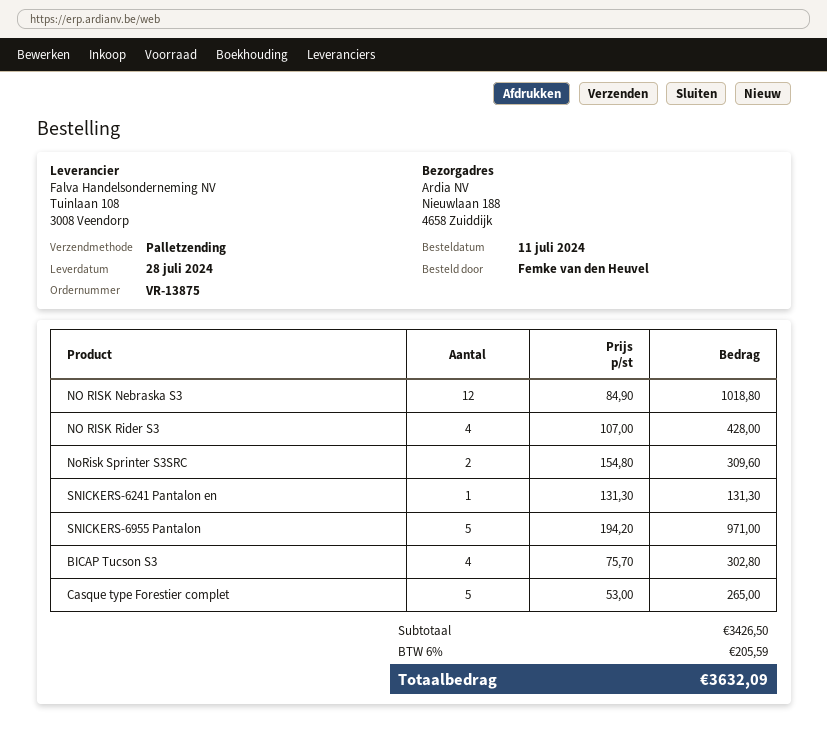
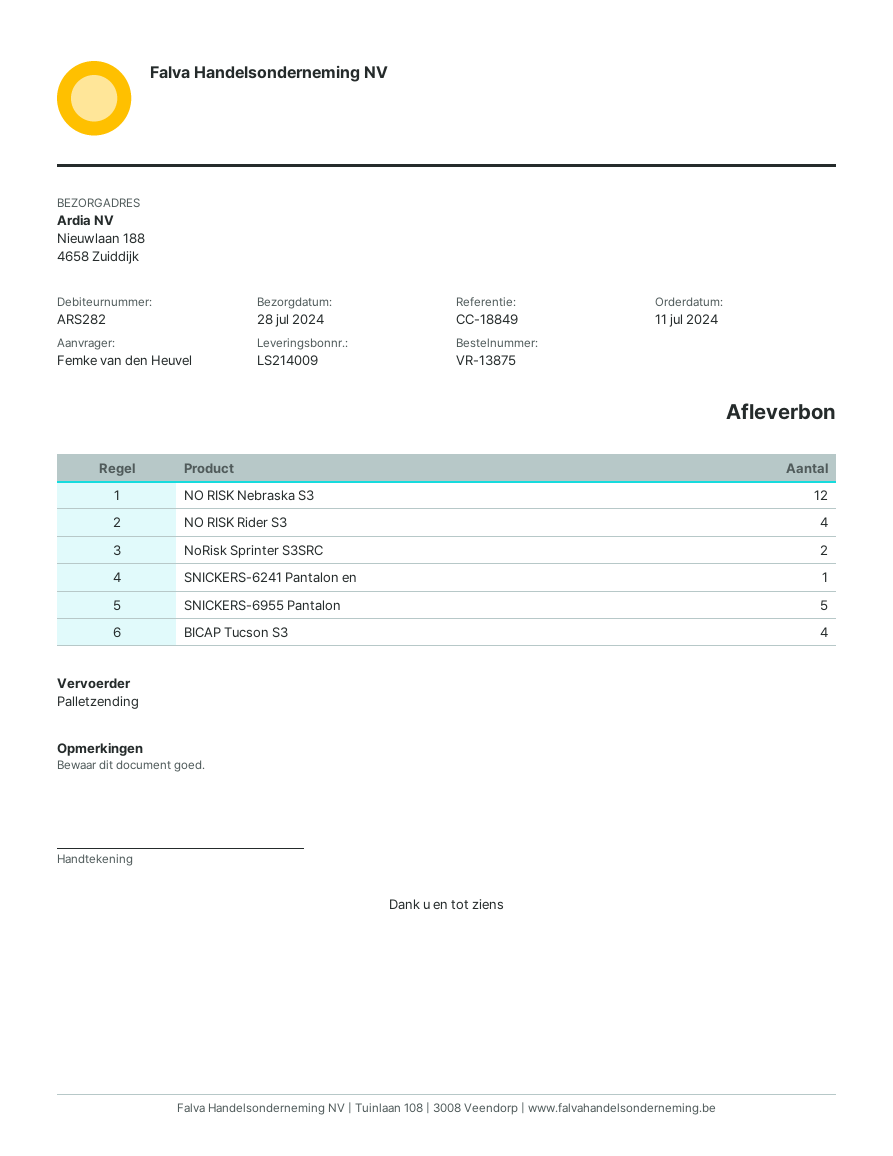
Casque type Forestier complet: 5 -> none

